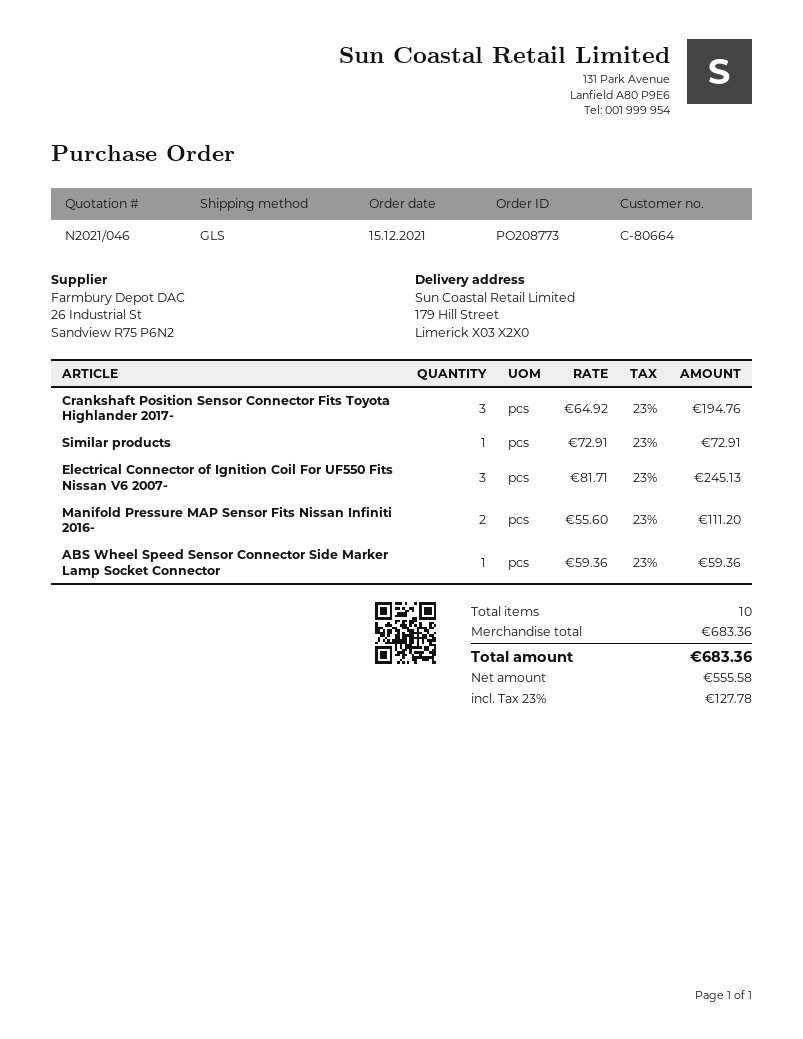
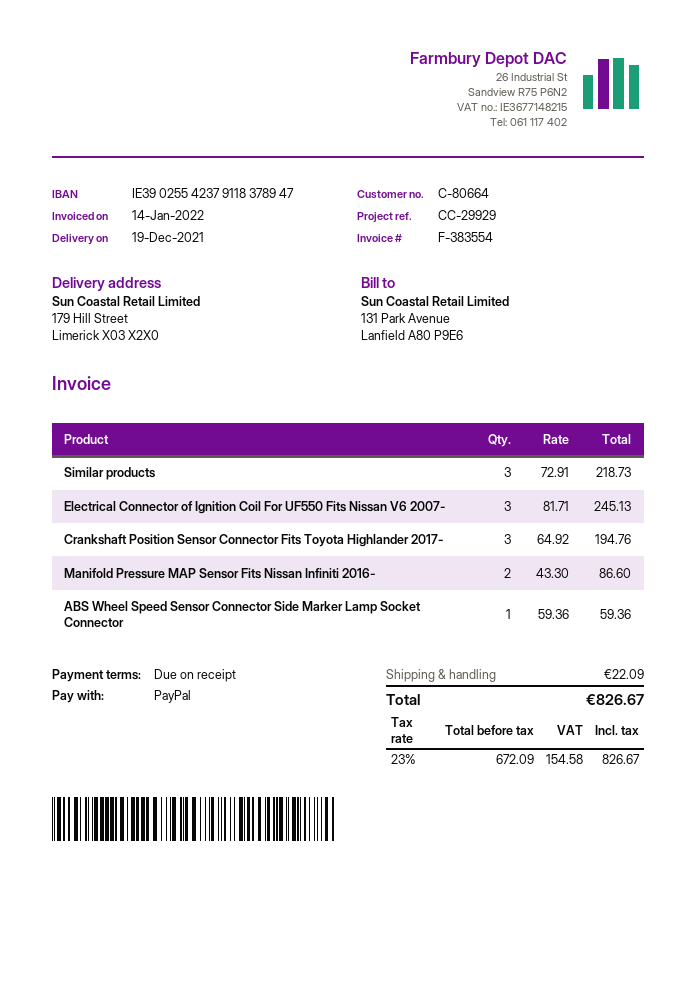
Similar products: 1 x 72.91 = 72.91 -> 3 x 72.91 = 218.73
Manifold Pressure MAP Sensor Fits Nissan Infiniti 2016-: 2 x 55.60 = 111.20 -> 2 x 43.30 = 86.60
shipping: none -> 22.09
net: 555.58 -> 672.09
tax: 23% = 127.78 -> 23% = 154.58
total: 683.36 -> 826.67

